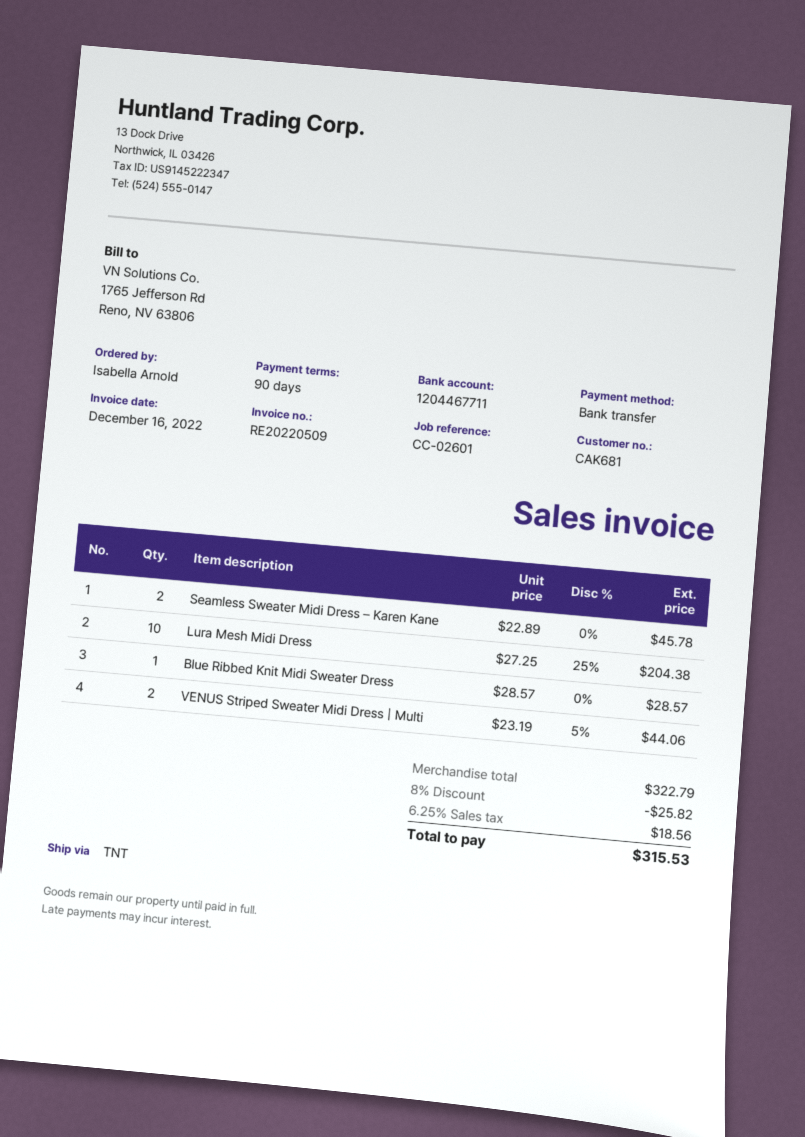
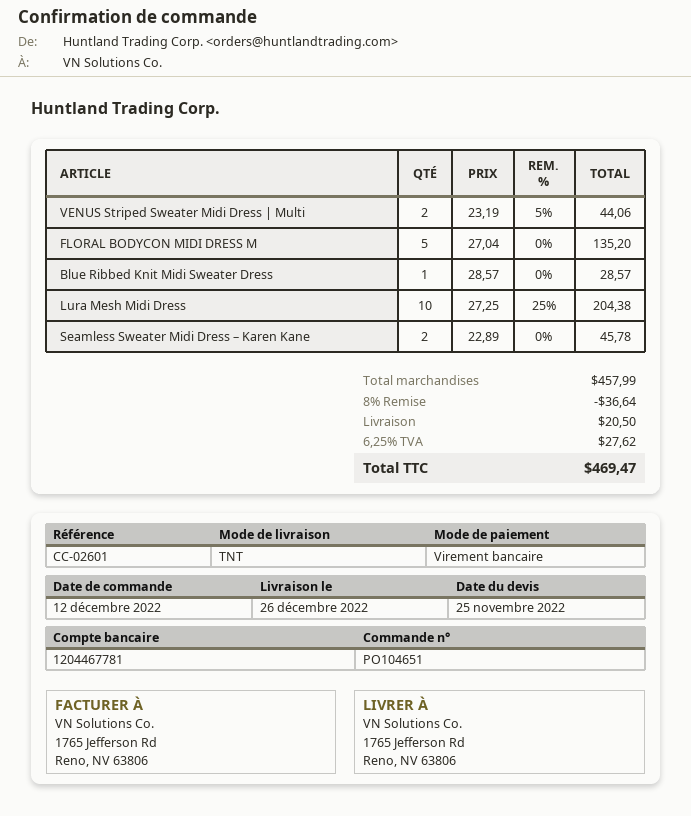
bank account: 1204467711 -> 1204467781
FLORAL BODYCON MIDI DRESS M: none -> 5 x 27.04 = 135.20
subtotal: 322.79 -> 457.99
discount: 8% = 25.82 -> 8% = 36.64
shipping: none -> 20.50
tax: 6.25% = 18.56 -> 6.25% = 27.62
total: 315.53 -> 469.47

